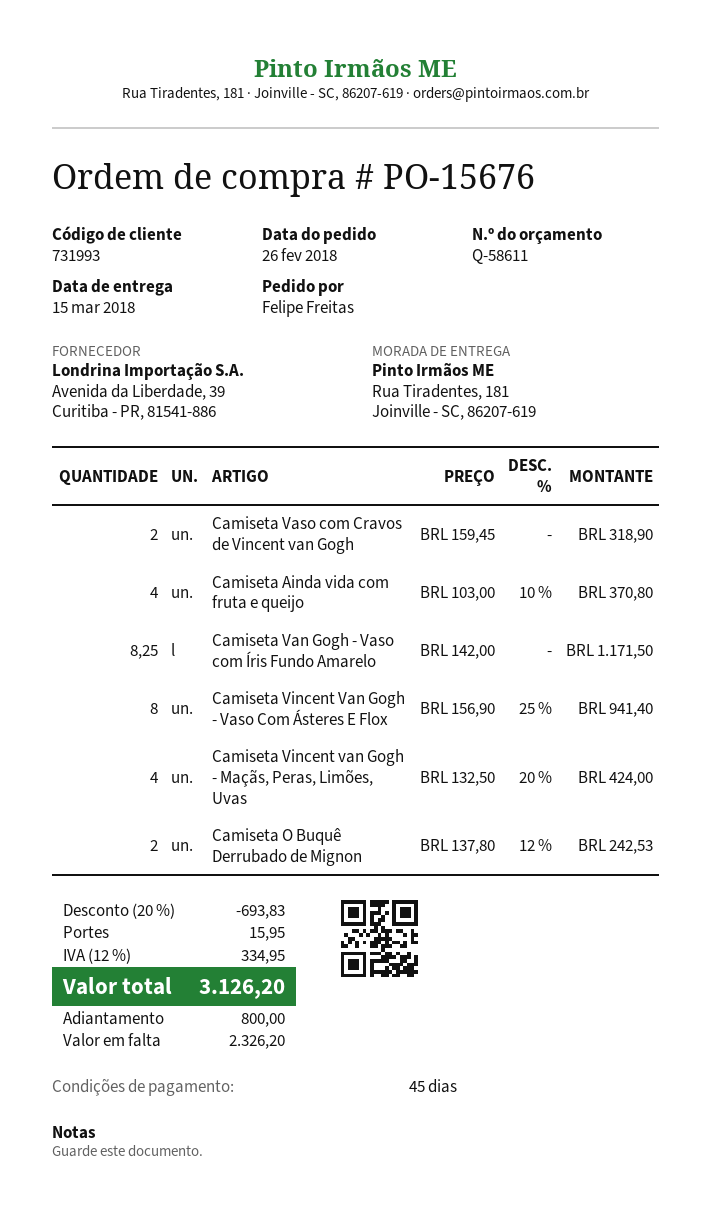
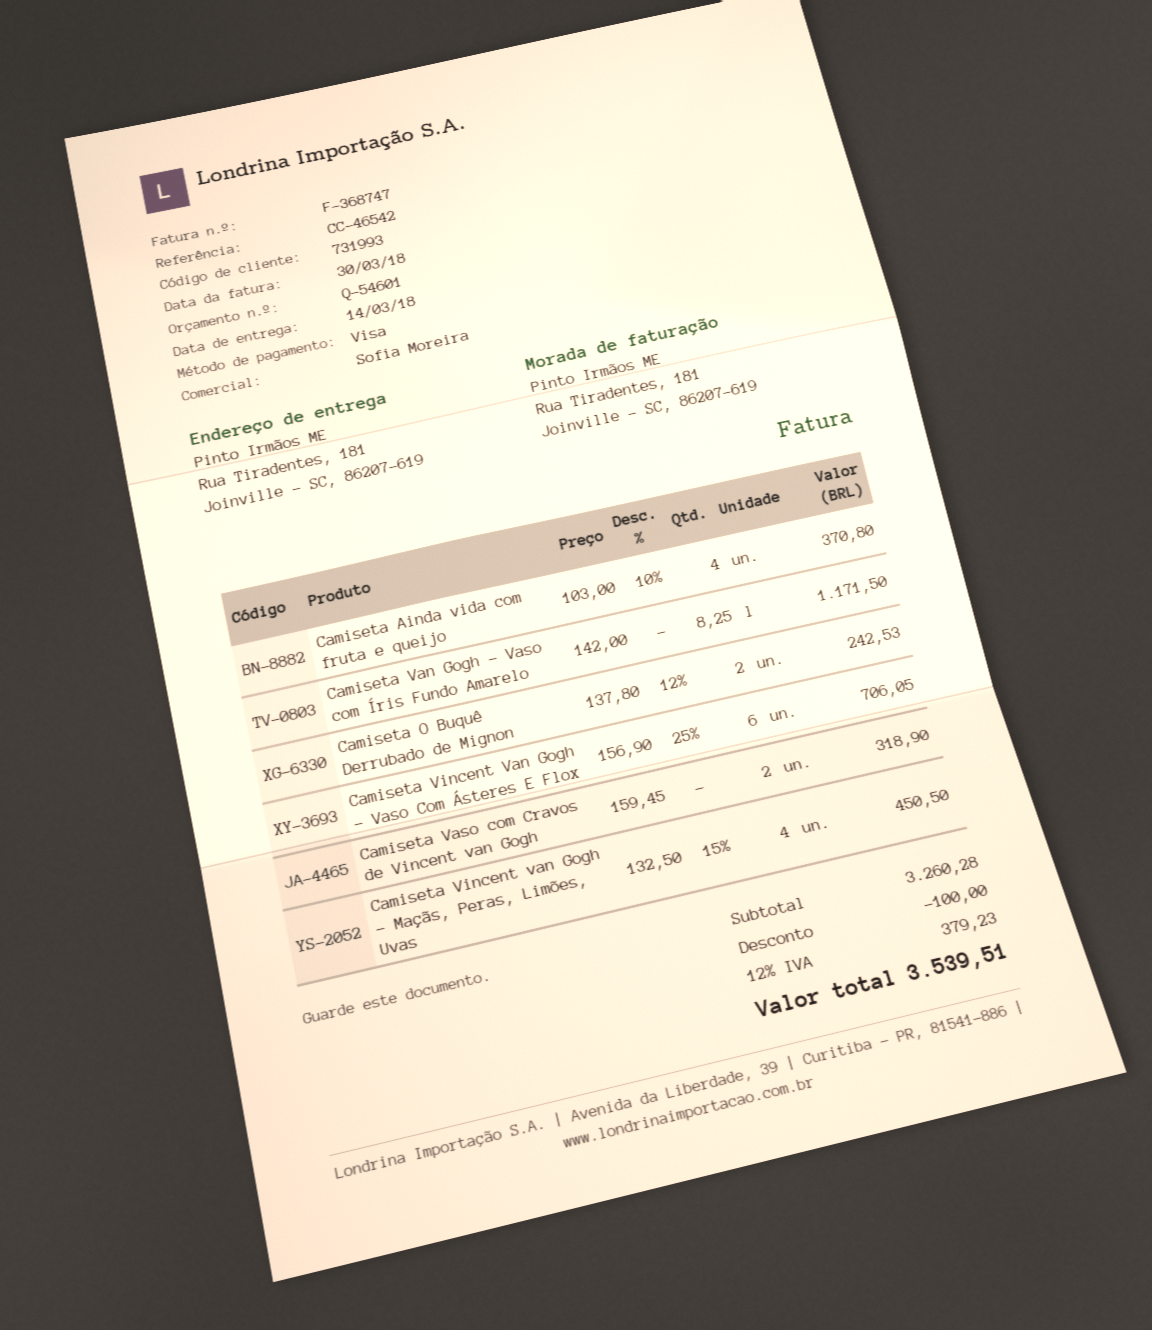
quote number: Q-58611 -> Q-54601
delivery date: 2018-03-15 -> 2018-03-14
Camiseta Vincent Van Gogh - Vaso Com Ásteres E Flox: 8 x 156.90 - 25% = 941.40 -> 6 x 156.90 - 25% = 706.05
Camiseta Vincent van Gogh - Maçãs, Peras, Limões, Uvas: 4 x 132.50 - 20% = 424.00 -> 4 x 132.50 - 15% = 450.50
discount: 693.83 -> 100.00
shipping: 15.95 -> none
tax: 12% = 334.95 -> 12% = 379.23
total: 3126.20 -> 3539.51

